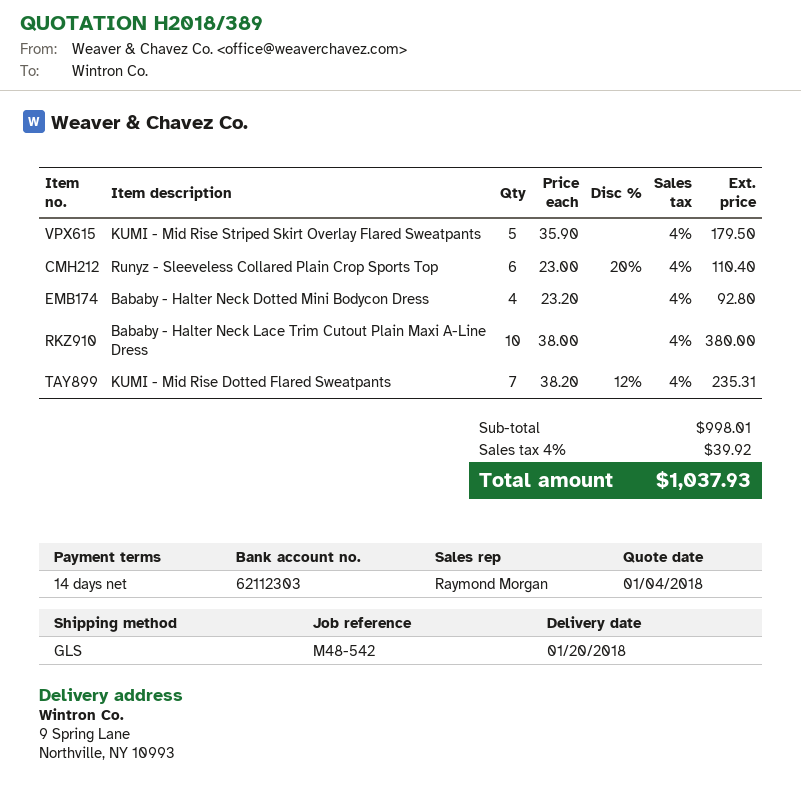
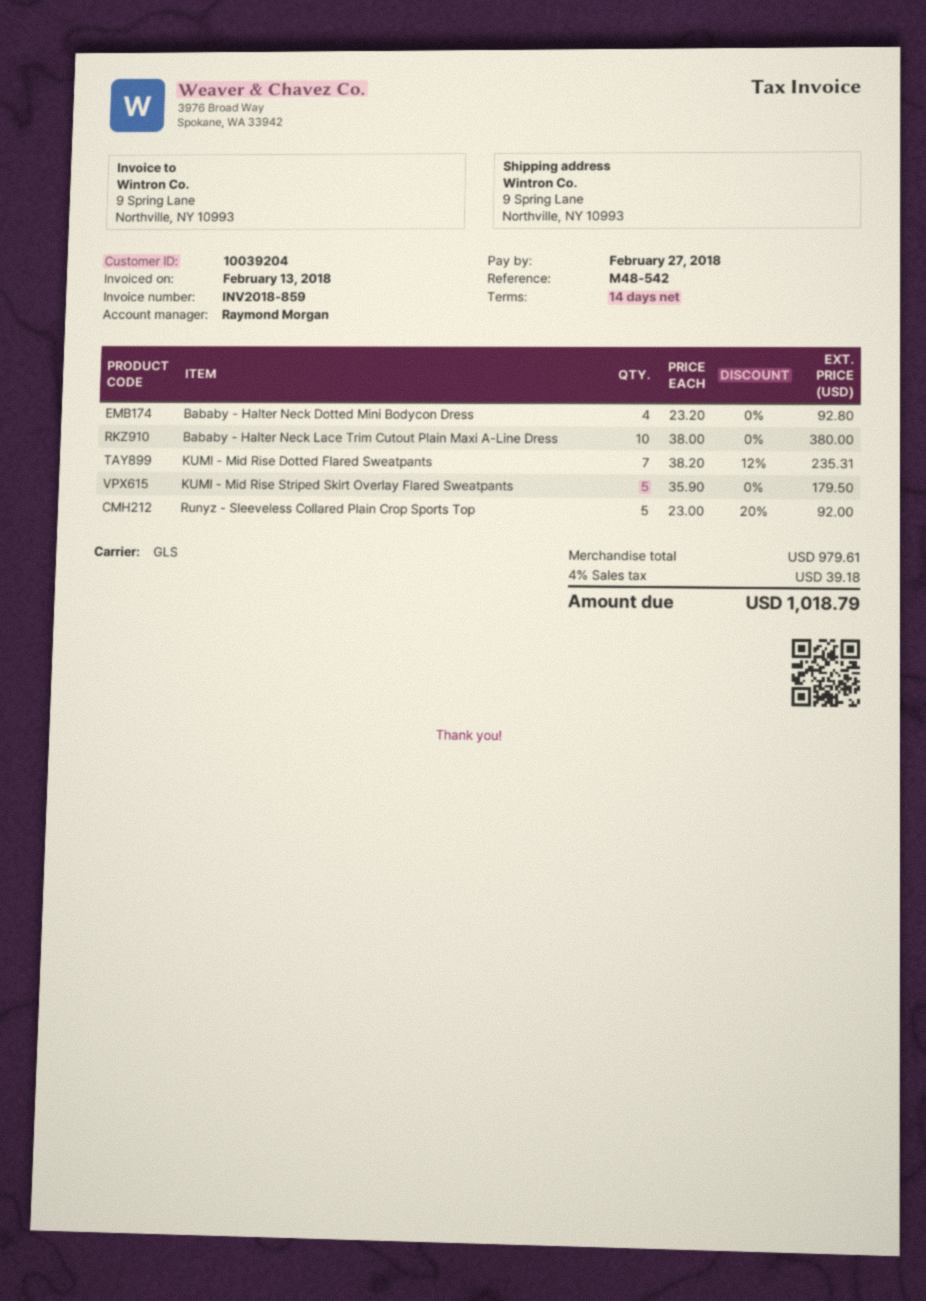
Runyz - Sleeveless Collared Plain Crop Sports Top: 6 x 23.00 - 20% = 110.40 -> 5 x 23.00 - 20% = 92.00
subtotal: 998.01 -> 979.61
tax: 4% = 39.92 -> 4% = 39.18
total: 1037.93 -> 1018.79

